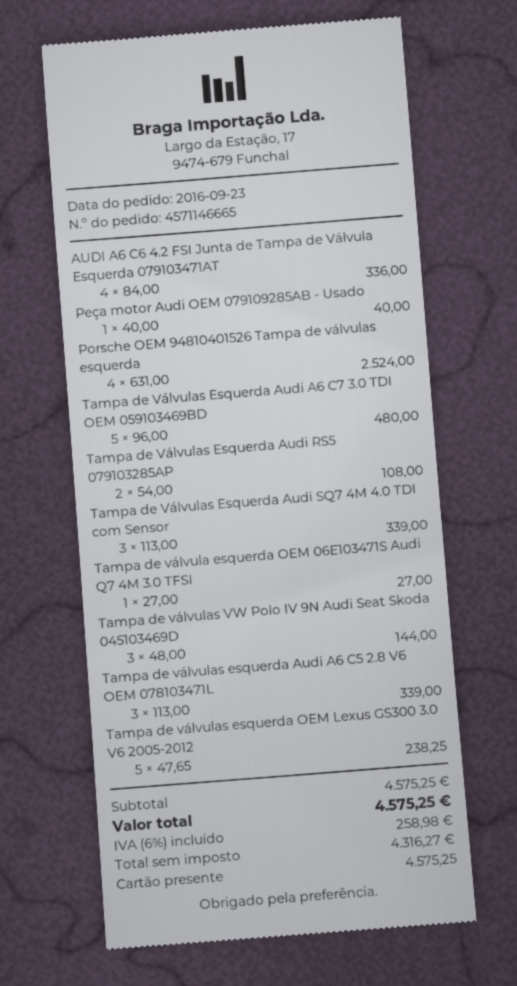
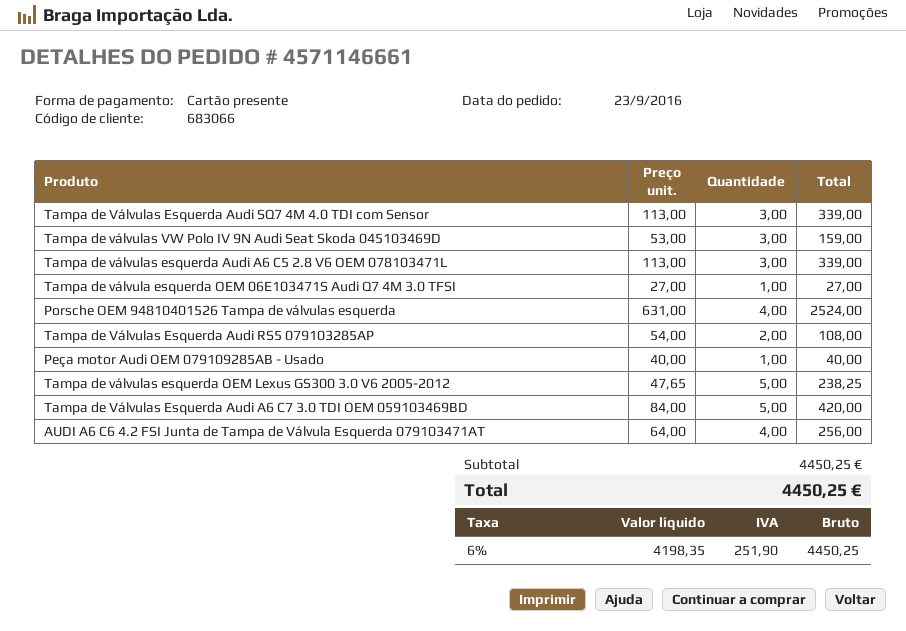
order number: 4571146665 -> 4571146661
AUDI A6 C6 4.2 FSI Junta de Tampa de Válvula Esquerda 079103471AT: 4 x 84.00 = 336.00 -> 4 x 64.00 = 256.00
Tampa de Válvulas Esquerda Audi A6 C7 3.0 TDI OEM 059103469BD: 5 x 96.00 = 480.00 -> 5 x 84.00 = 420.00
Tampa de válvulas VW Polo IV 9N Audi Seat Skoda 045103469D: 3 x 48.00 = 144.00 -> 3 x 53.00 = 159.00
subtotal: 4575.25 -> 4450.25
net: 4316.27 -> 4198.35
tax: 6% = 258.98 -> 6% = 251.90
total: 4575.25 -> 4450.25

